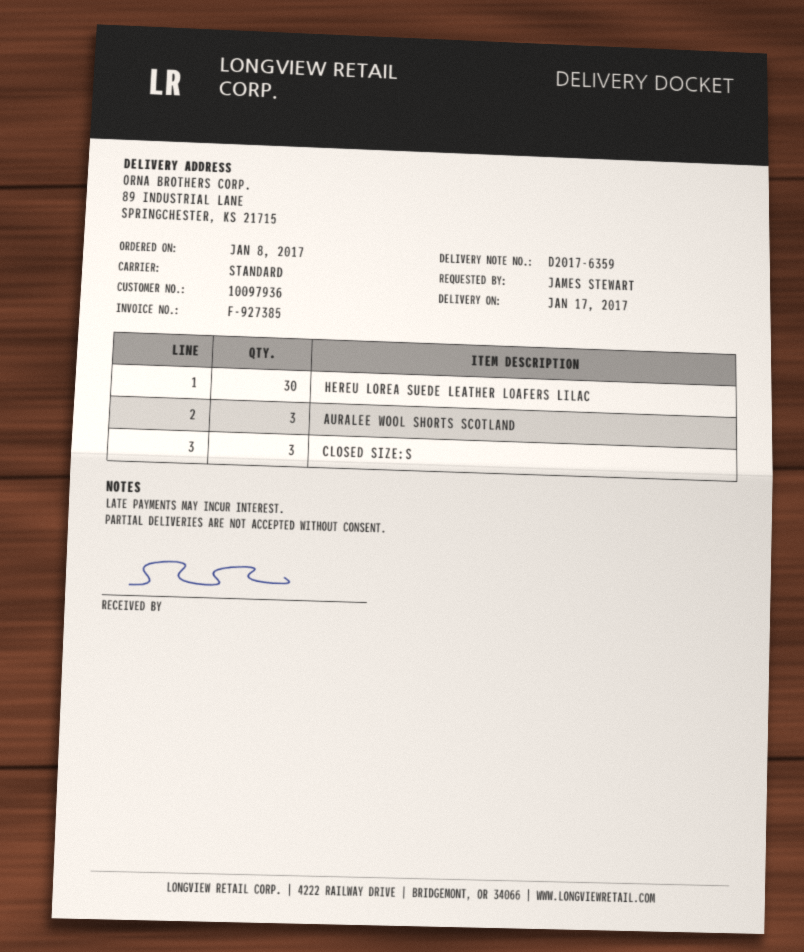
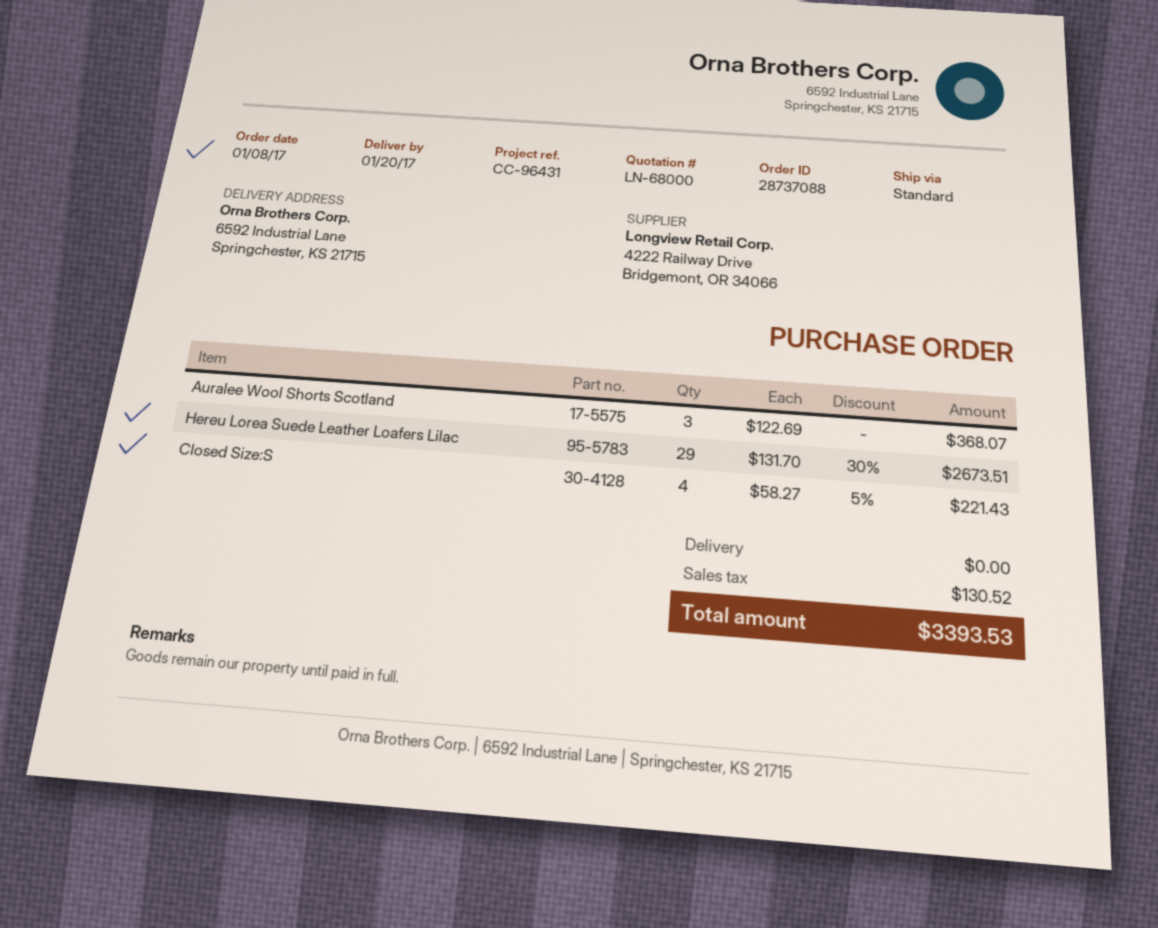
delivery date: 2017-01-17 -> 2017-01-20
ship to: 89 INDUSTRIAL LANE, SPRINGCHESTER, KS 21715 -> 6592 Industrial Lane, Springchester, KS 21715
HEREU LOREA SUEDE LEATHER LOAFERS LILAC: 30 -> 29
CLOSED SIZE:S: 3 -> 4

